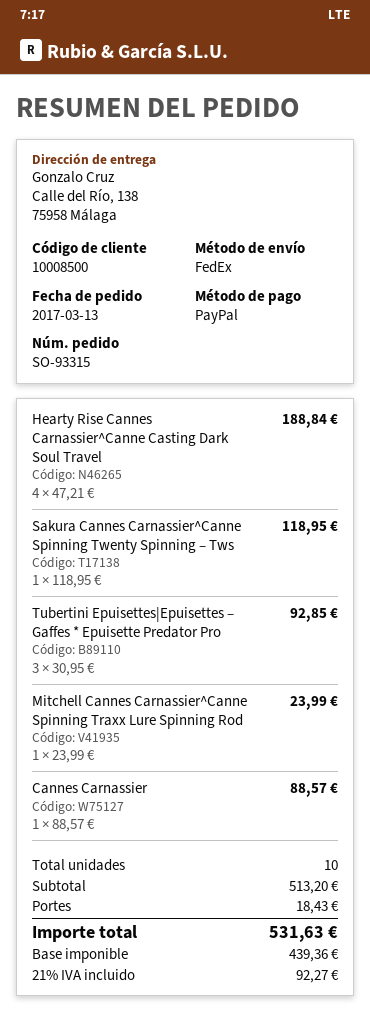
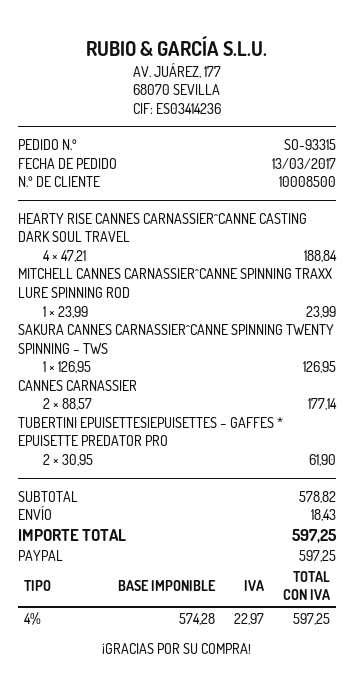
Sakura Cannes Carnassier^Canne Spinning Twenty Spinning – Tws: 1 x 118.95 = 118.95 -> 1 x 126.95 = 126.95
Tubertini Epuisettes|Epuisettes – Gaffes * Epuisette Predator Pro: 3 x 30.95 = 92.85 -> 2 x 30.95 = 61.90
Cannes Carnassier: 1 x 88.57 = 88.57 -> 2 x 88.57 = 177.14
subtotal: 513.20 -> 578.82
net: 439.36 -> 574.28
tax: 21% = 92.27 -> 4% = 22.97
total: 531.63 -> 597.25

